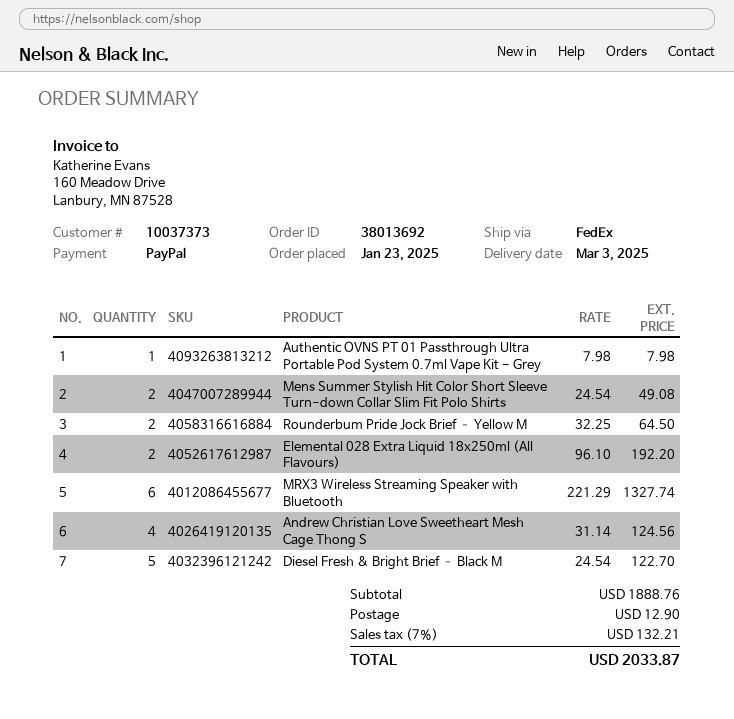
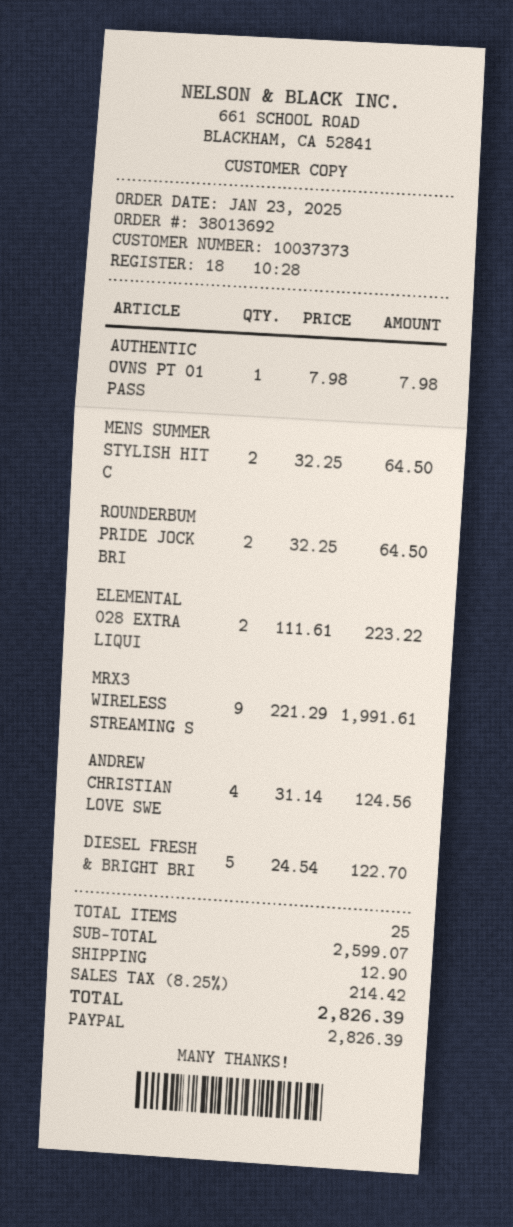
Mens Summer Stylish Hit Color Short Sleeve Turn-down Collar Slim Fit Polo Shirts: 2 x 24.54 = 49.08 -> 2 x 32.25 = 64.50
Elemental 028 Extra Liquid 18x250ml (All Flavours): 2 x 96.10 = 192.20 -> 2 x 111.61 = 223.22
MRX3 Wireless Streaming Speaker with Bluetooth: 6 x 221.29 = 1327.74 -> 9 x 221.29 = 1991.61
subtotal: 1888.76 -> 2599.07
tax: 7% = 132.21 -> 8.25% = 214.42
total: 2033.87 -> 2826.39

